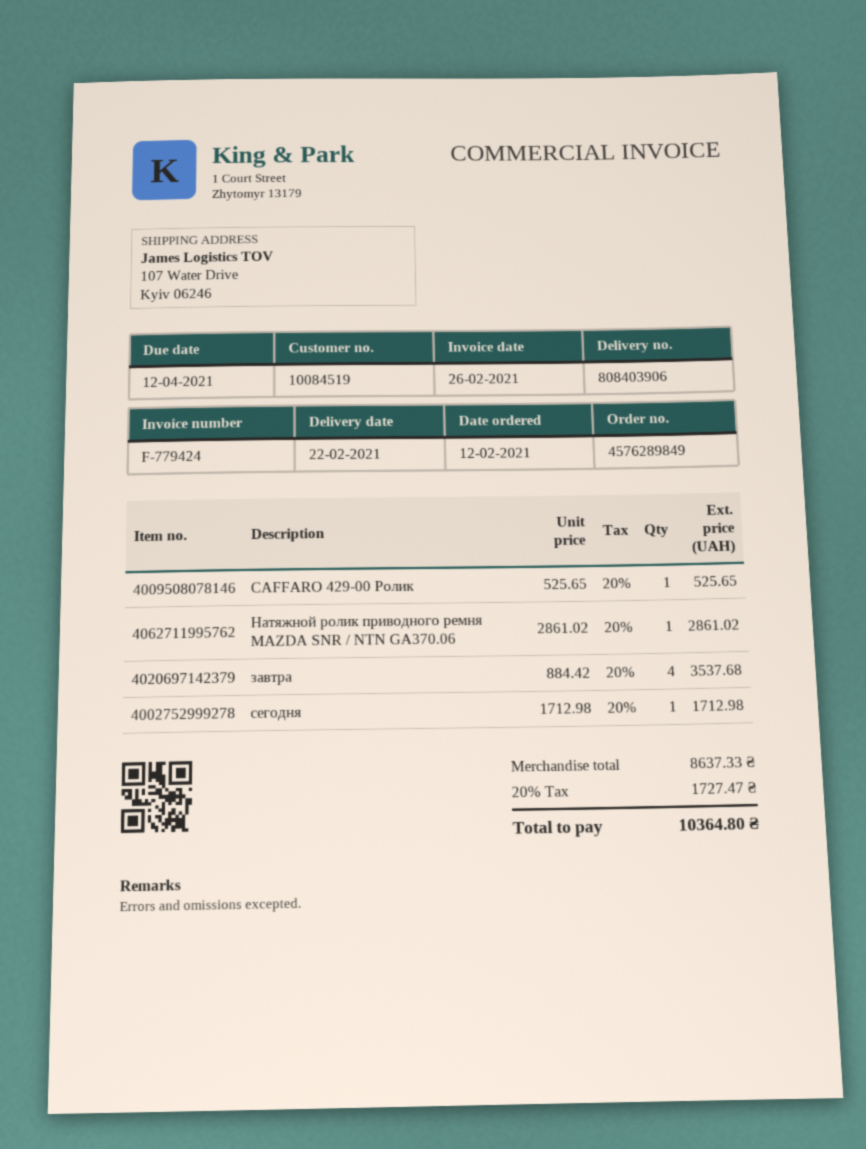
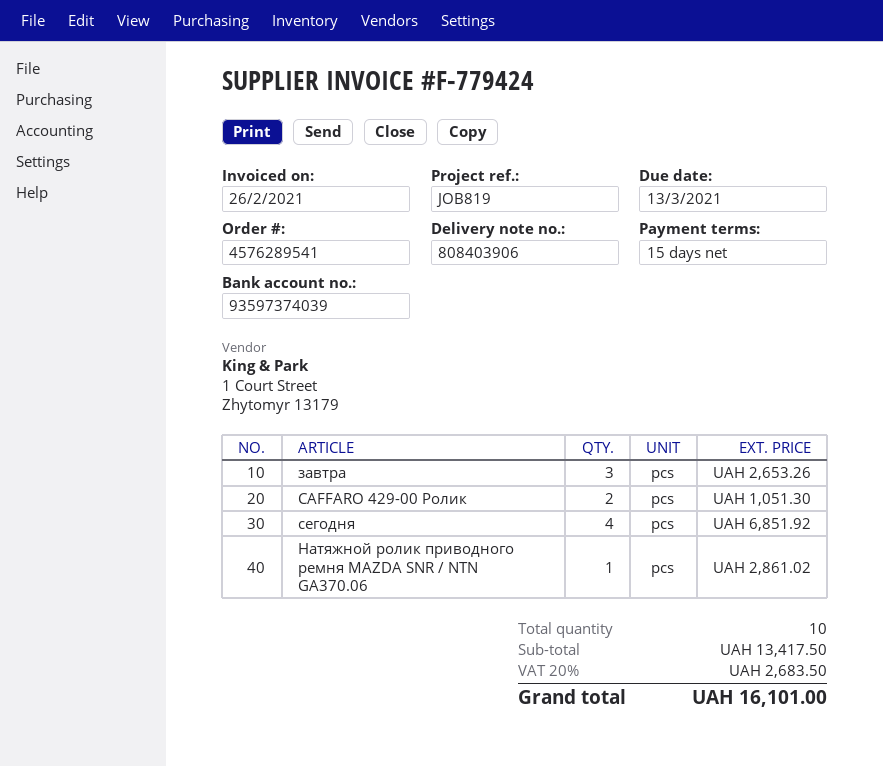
order number: 4576289849 -> 4576289541
due date: 2021-04-12 -> 2021-03-13
CAFFARO 429-00 Ролик: 1 for 525.65 -> 2 for 1051.30
завтра: 4 for 3537.68 -> 3 for 2653.26
сегодня: 1 for 1712.98 -> 4 for 6851.92
subtotal: 8637.33 -> 13417.50
tax: 20% = 1727.47 -> 20% = 2683.50
total: 10364.80 -> 16101.00

